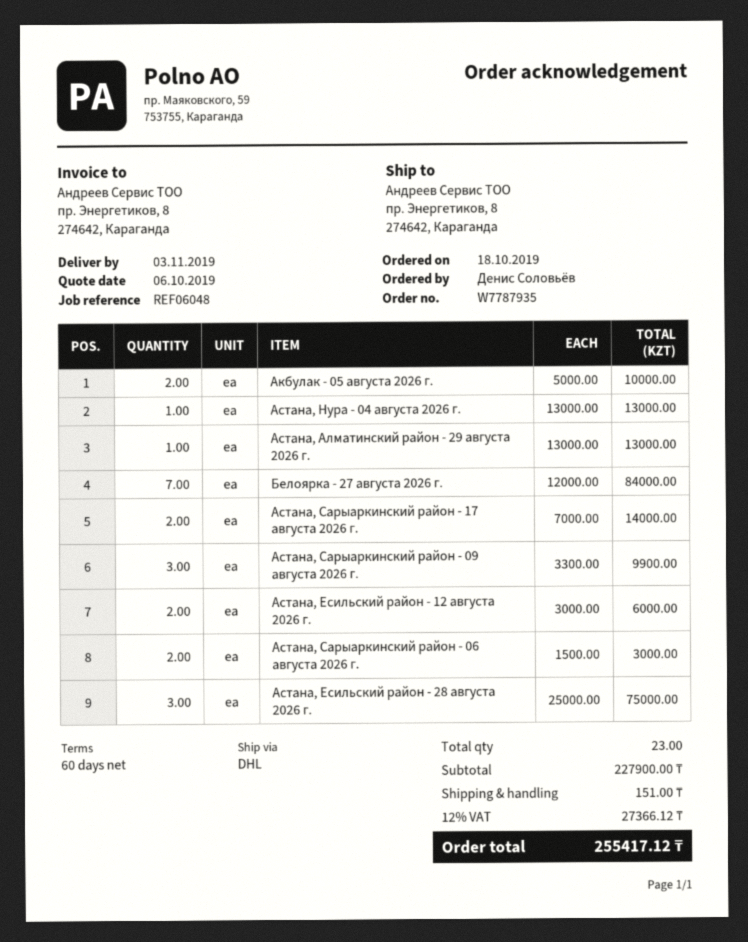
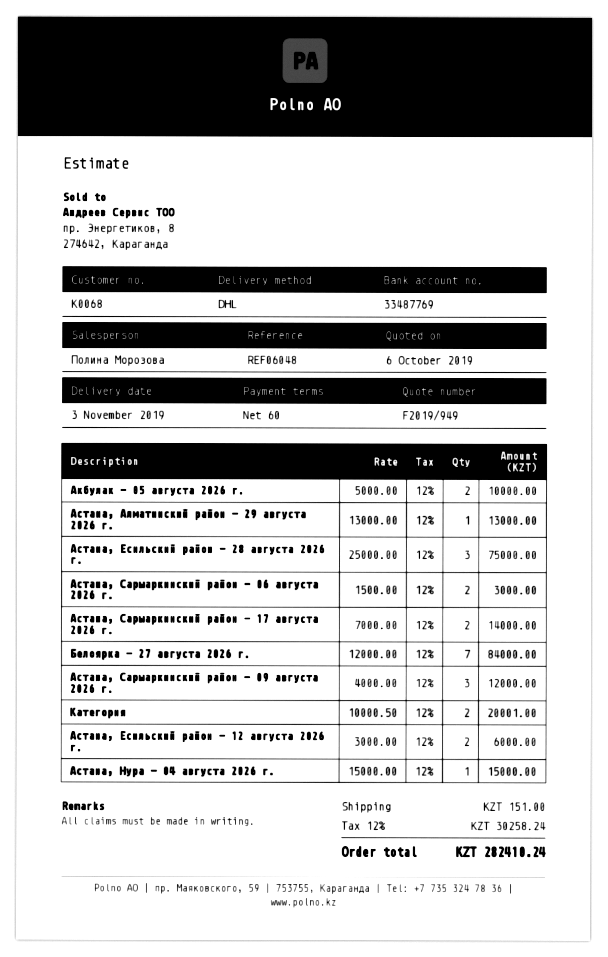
Астана, Нура - 04 августа 2026 г.: 1 x 13000.00 = 13000.00 -> 1 x 15000.00 = 15000.00
Астана, Сарыаркинский район - 09 августа 2026 г.: 3 x 3300.00 = 9900.00 -> 3 x 4000.00 = 12000.00
Категория: none -> 2 x 10000.50 = 20001.00
tax: 12% = 27366.12 -> 12% = 30258.24
total: 255417.12 -> 282410.24

